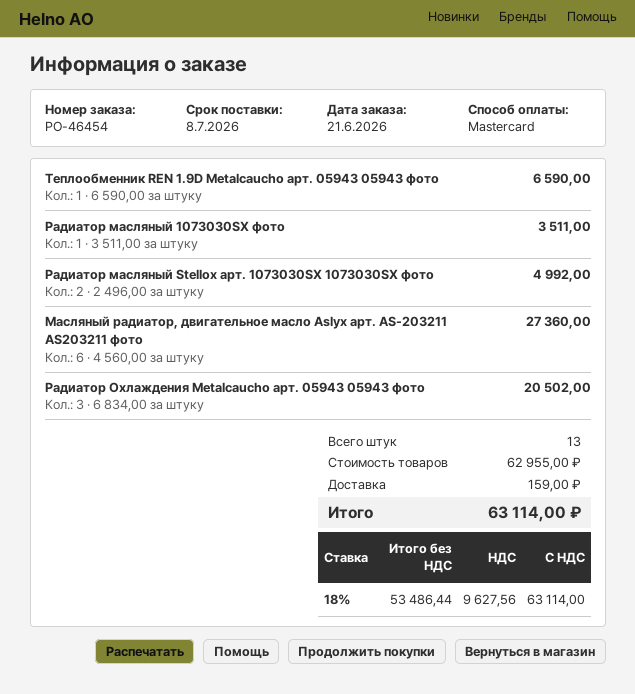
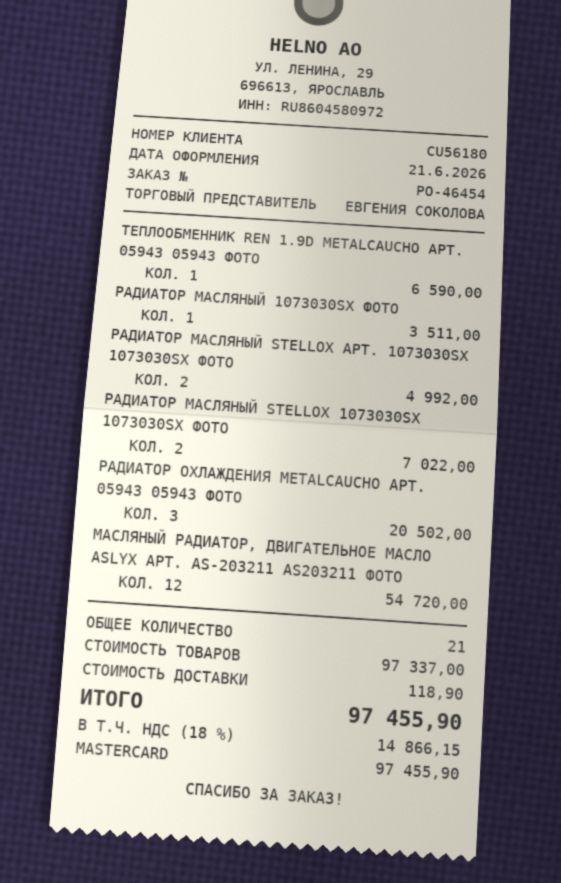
Масляный радиатор, двигательное масло Aslyx арт. AS-203211 AS203211 фото: 6 for 27360.00 -> 12 for 54720.00
РАДИАТОР МАСЛЯНЫЙ STELLOX 1073030SX 1073030SX ФОТО: none -> 2 for 7022.00
total quantity: 13 -> 21
subtotal: 62955.00 -> 97337.00
shipping: 159.00 -> 118.90
tax: 18% = 9627.56 -> 18% = 14866.15
total: 63114.00 -> 97455.90

